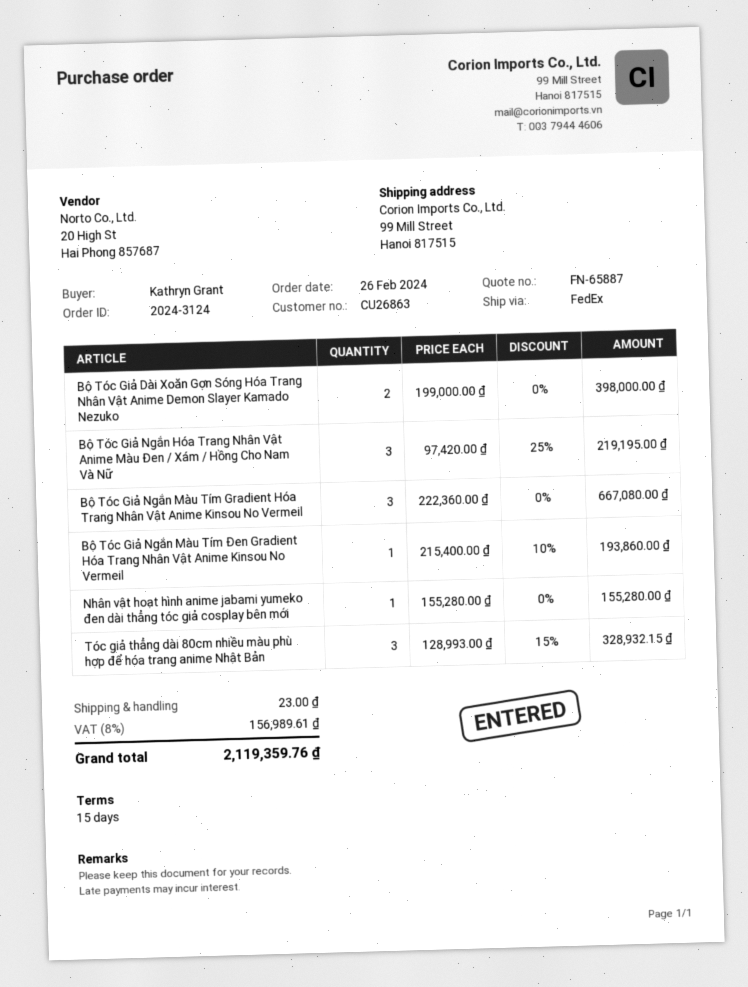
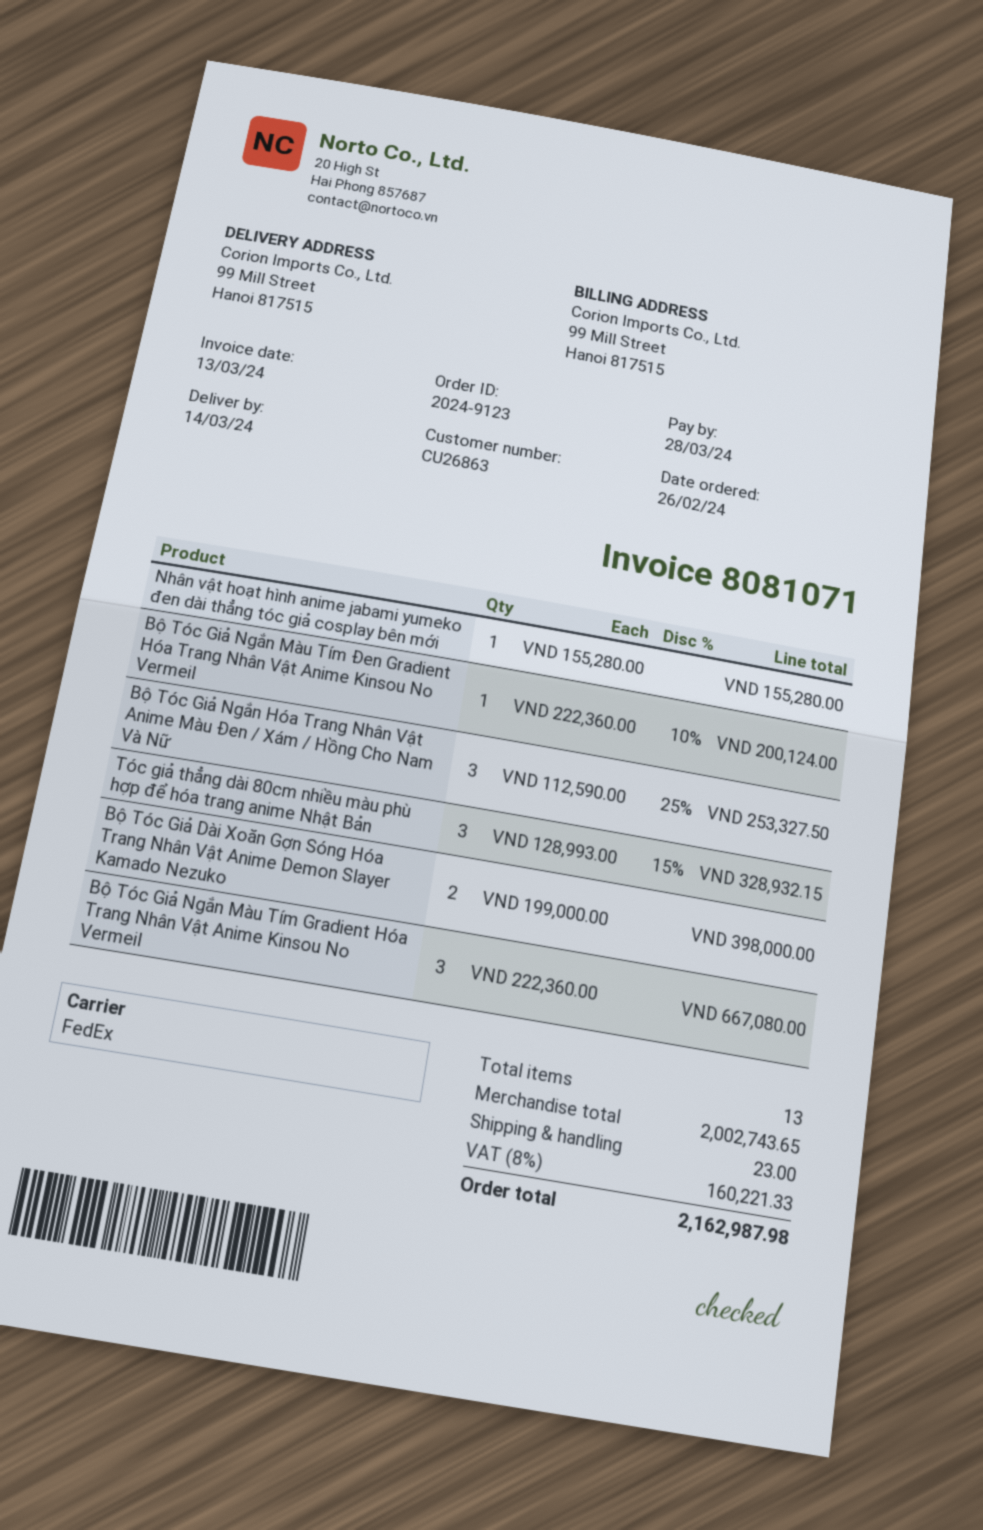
order number: 2024-3124 -> 2024-9123
Bộ Tóc Giả Ngắn Hóa Trang Nhân Vật Anime Màu Đen / Xám / Hồng Cho Nam Và Nữ: 3 x 97420.00 - 25% = 219195.00 -> 3 x 112590.00 - 25% = 253327.50
Bộ Tóc Giả Ngắn Màu Tím Đen Gradient Hóa Trang Nhân Vật Anime Kinsou No Vermeil: 1 x 215400.00 - 10% = 193860.00 -> 1 x 222360.00 - 10% = 200124.00
tax: 8% = 156989.61 -> 8% = 160221.33
total: 2119359.76 -> 2162987.98

